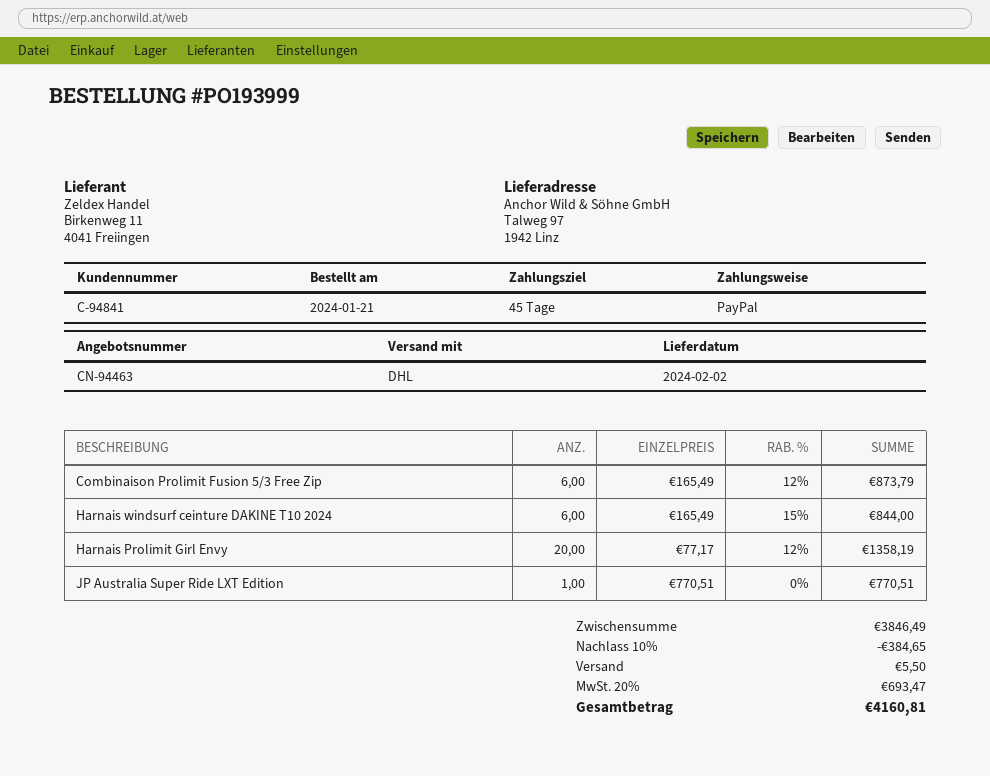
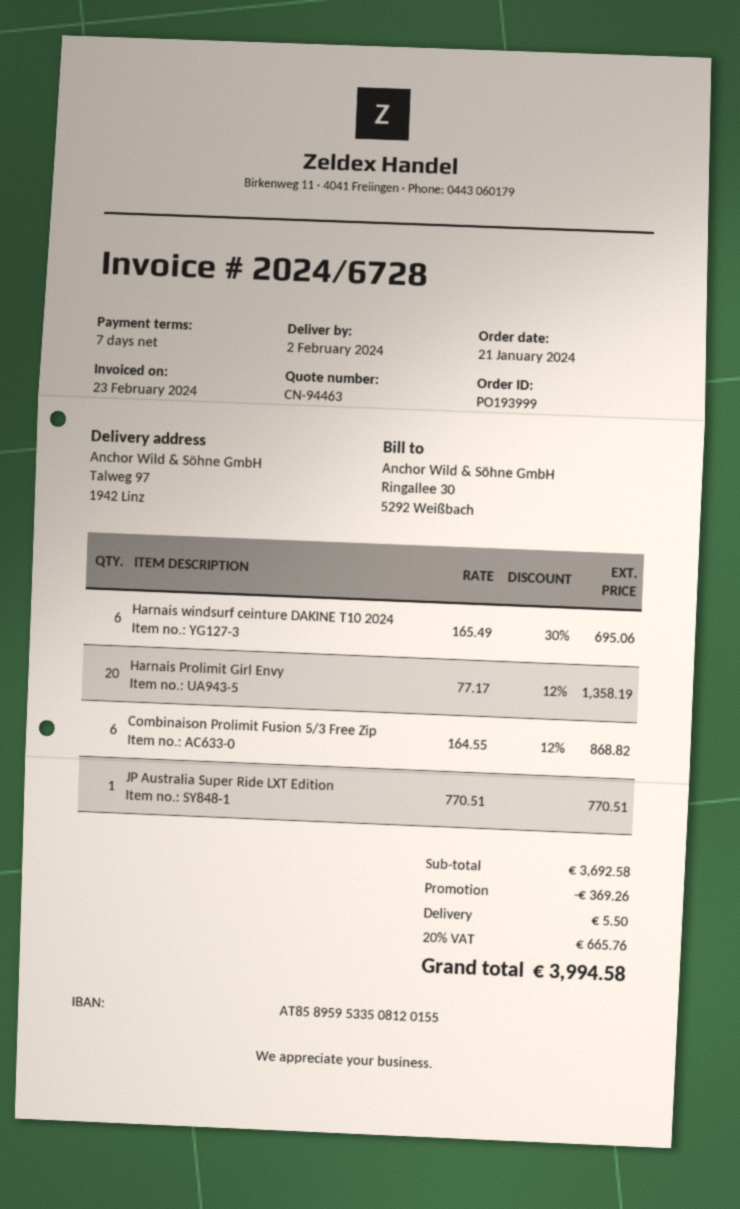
payment terms: 45 days -> 7 days
Combinaison Prolimit Fusion 5/3 Free Zip: 6 x 165.49 - 12% = 873.79 -> 6 x 164.55 - 12% = 868.82
Harnais windsurf ceinture DAKINE T10 2024: 6 x 165.49 - 15% = 844.00 -> 6 x 165.49 - 30% = 695.06
subtotal: 3846.49 -> 3692.58
discount: 384.65 -> 369.26
tax: 20% = 693.47 -> 20% = 665.76
total: 4160.81 -> 3994.58

